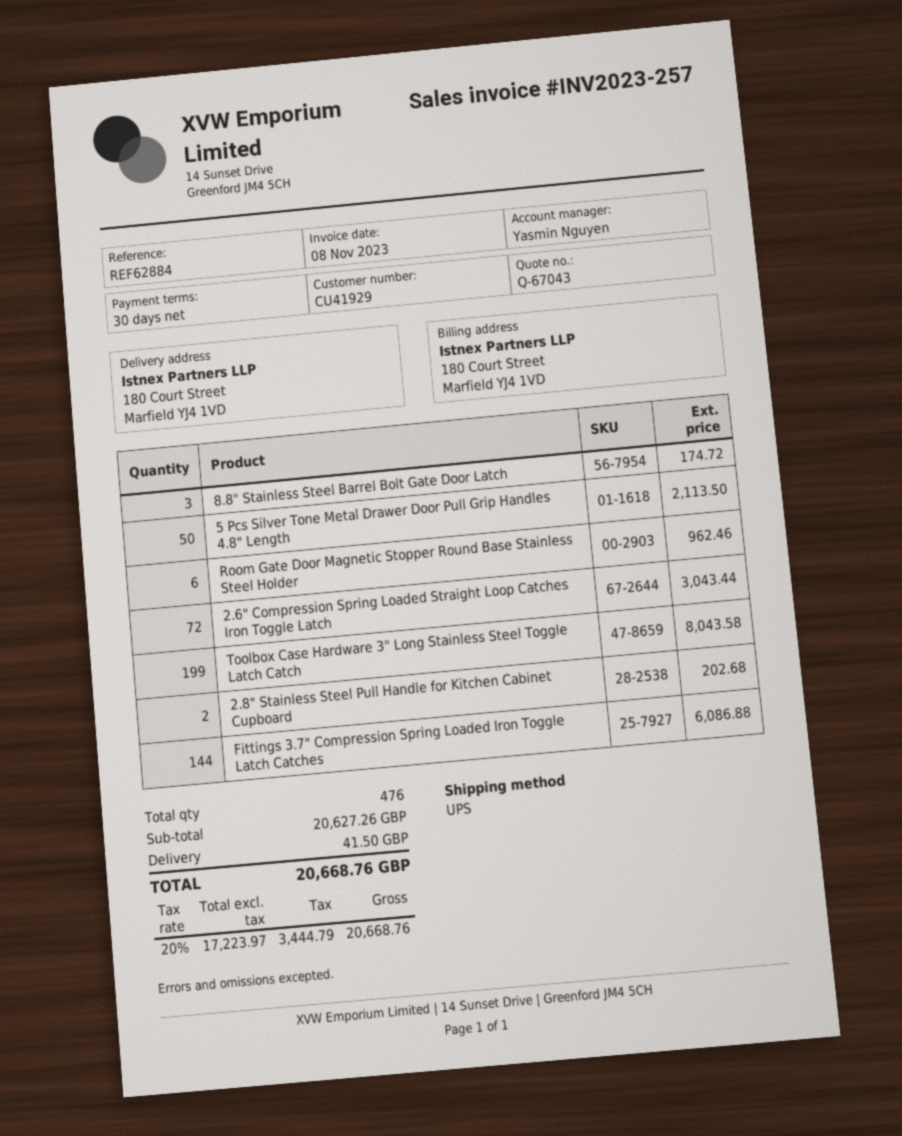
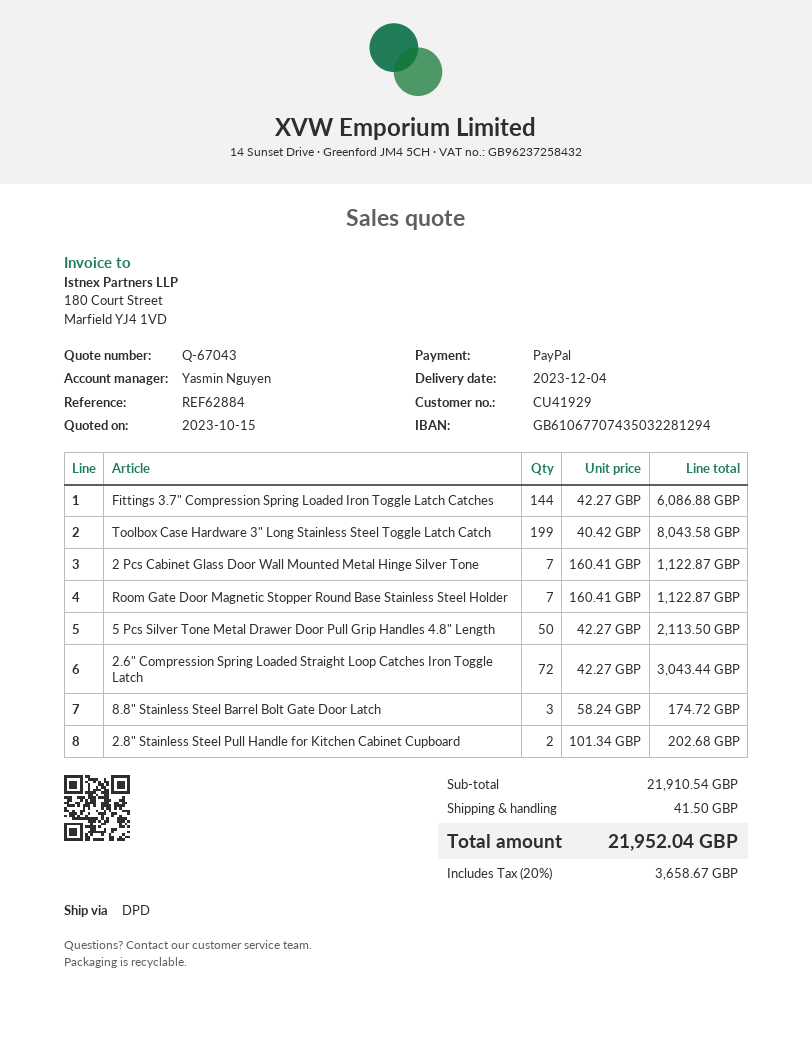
shipping method: UPS -> DPD
Room Gate Door Magnetic Stopper Round Base Stainless Steel Holder: 6 for 962.46 -> 7 for 1122.87
2 Pcs Cabinet Glass Door Wall Mounted Metal Hinge Silver Tone: none -> 7 for 1122.87
subtotal: 20627.26 -> 21910.54
tax: 20% = 3444.79 -> 20% = 3658.67
total: 20668.76 -> 21952.04

